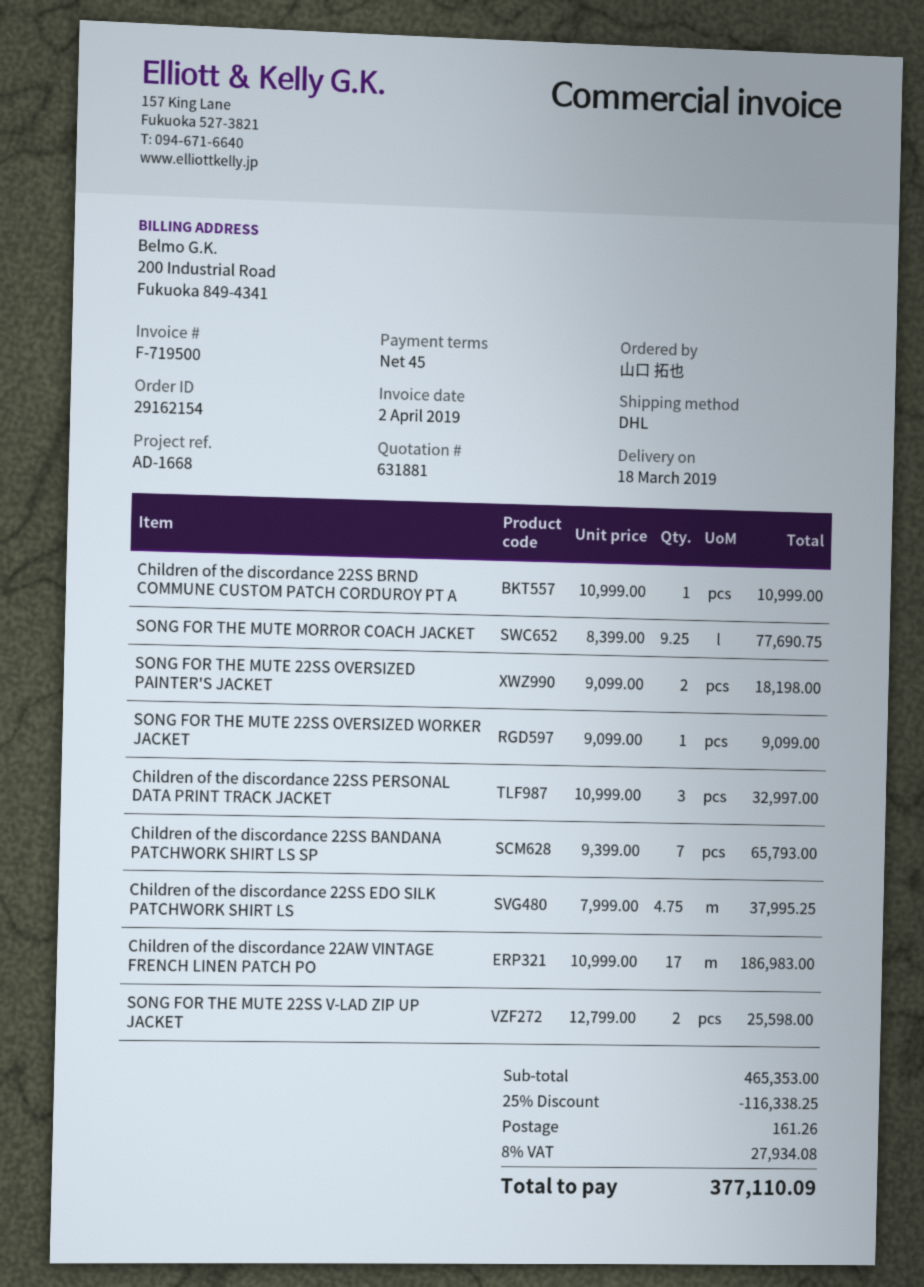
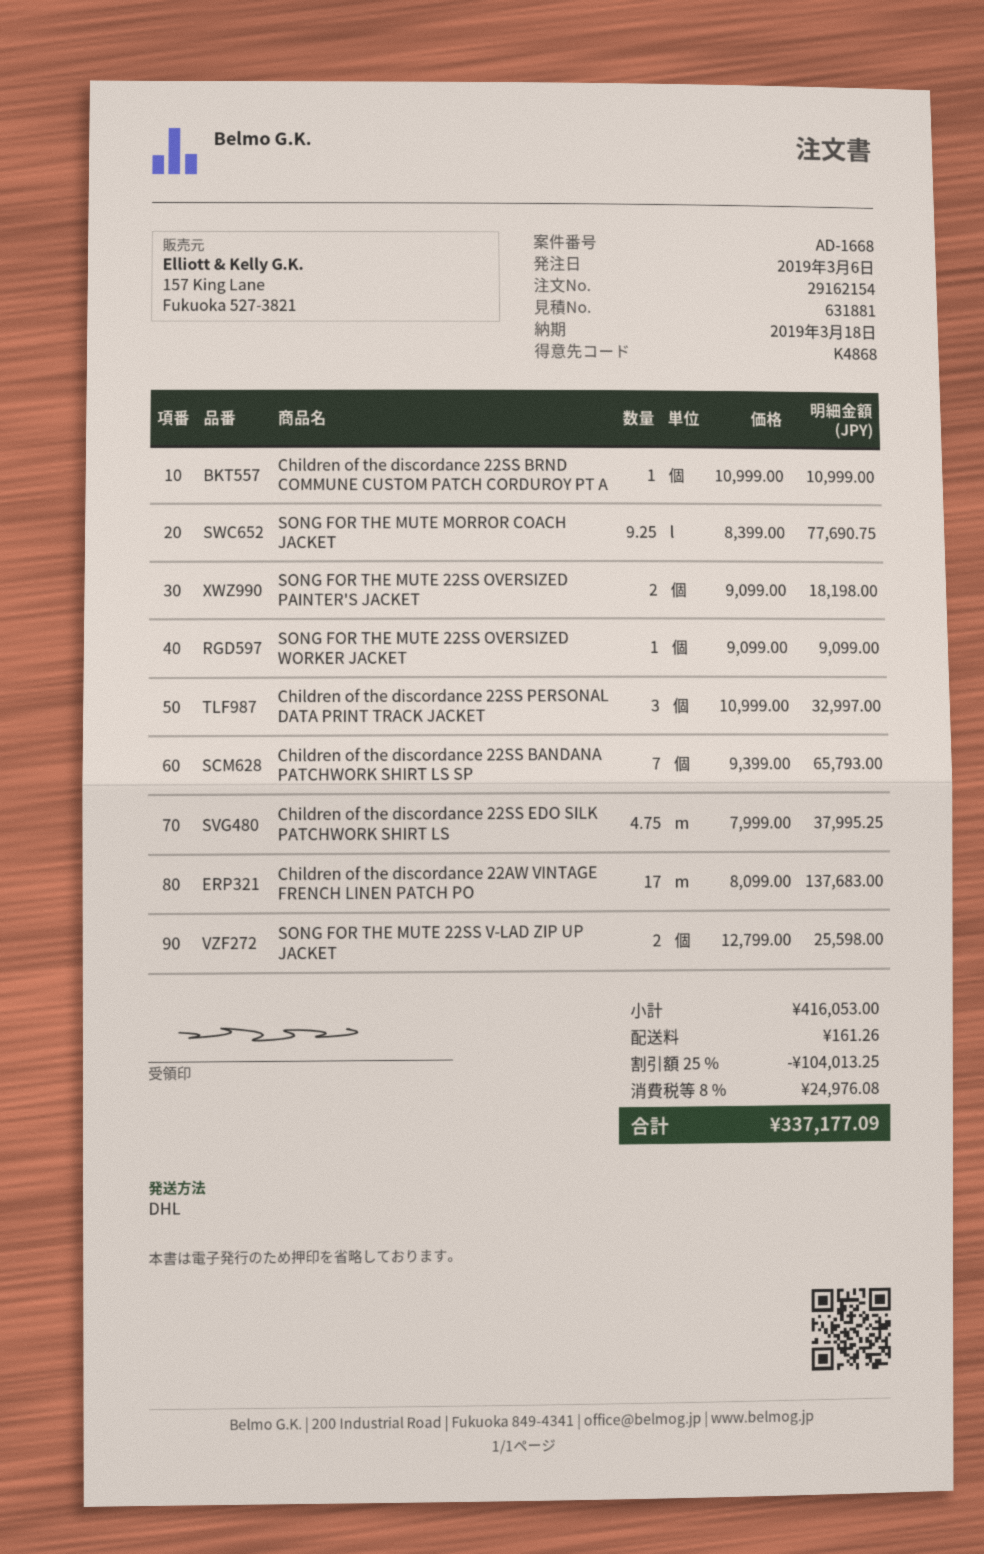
Children of the discordance 22AW VINTAGE FRENCH LINEN PATCH PO: 17 x 10999.00 = 186983.00 -> 17 x 8099.00 = 137683.00
subtotal: 465353.00 -> 416053.00
discount: 25% = 116338.25 -> 25% = 104013.25
tax: 8% = 27934.08 -> 8% = 24976.08
total: 377110.09 -> 337177.09

